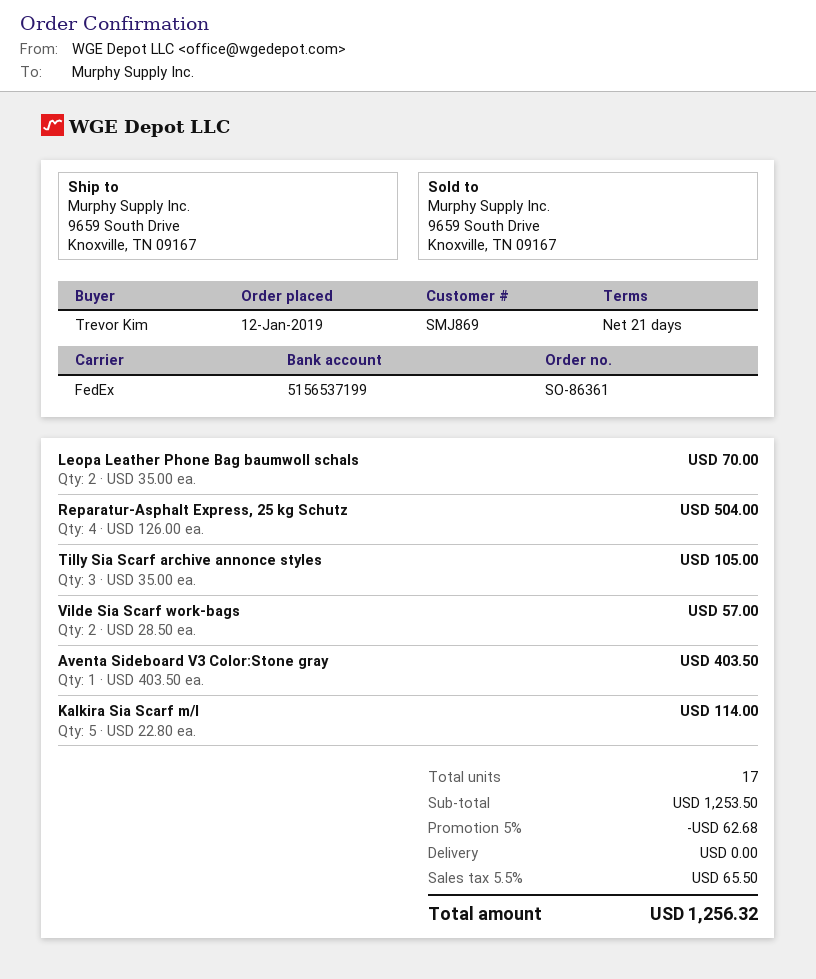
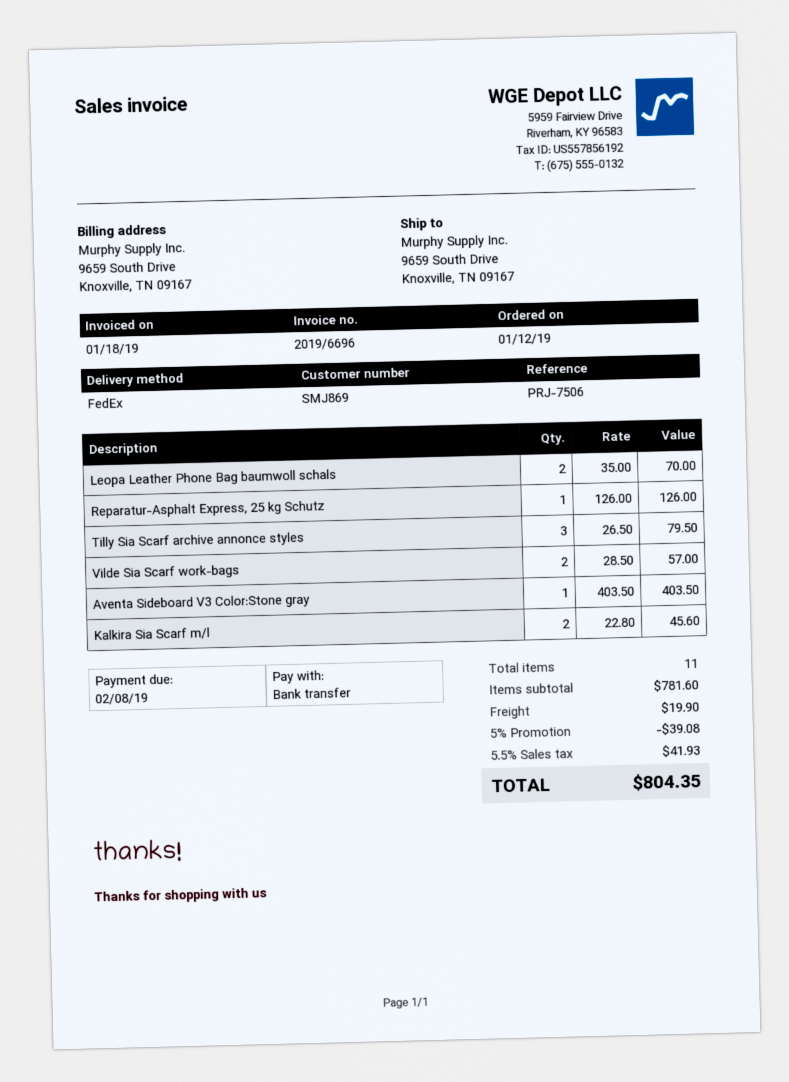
Reparatur-Asphalt Express, 25 kg Schutz: 4 x 126.00 = 504.00 -> 1 x 126.00 = 126.00
Tilly Sia Scarf archive annonce styles: 3 x 35.00 = 105.00 -> 3 x 26.50 = 79.50
Kalkira Sia Scarf m/l: 5 x 22.80 = 114.00 -> 2 x 22.80 = 45.60
total quantity: 17 -> 11
subtotal: 1253.50 -> 781.60
discount: 5% = 62.68 -> 5% = 39.08
shipping: 0.00 -> 19.90
tax: 5.5% = 65.50 -> 5.5% = 41.93
total: 1256.32 -> 804.35

